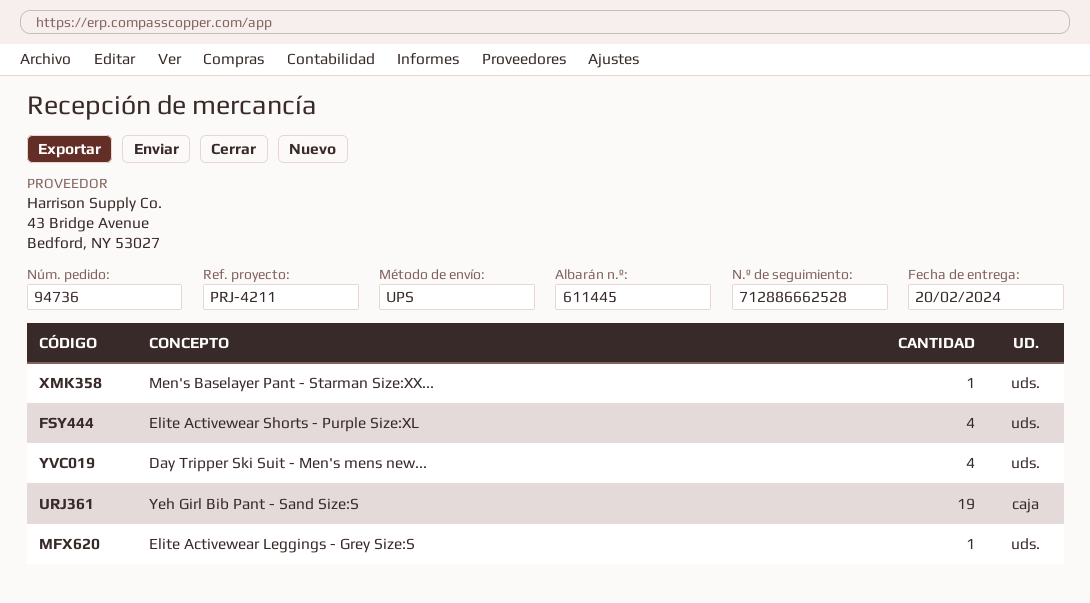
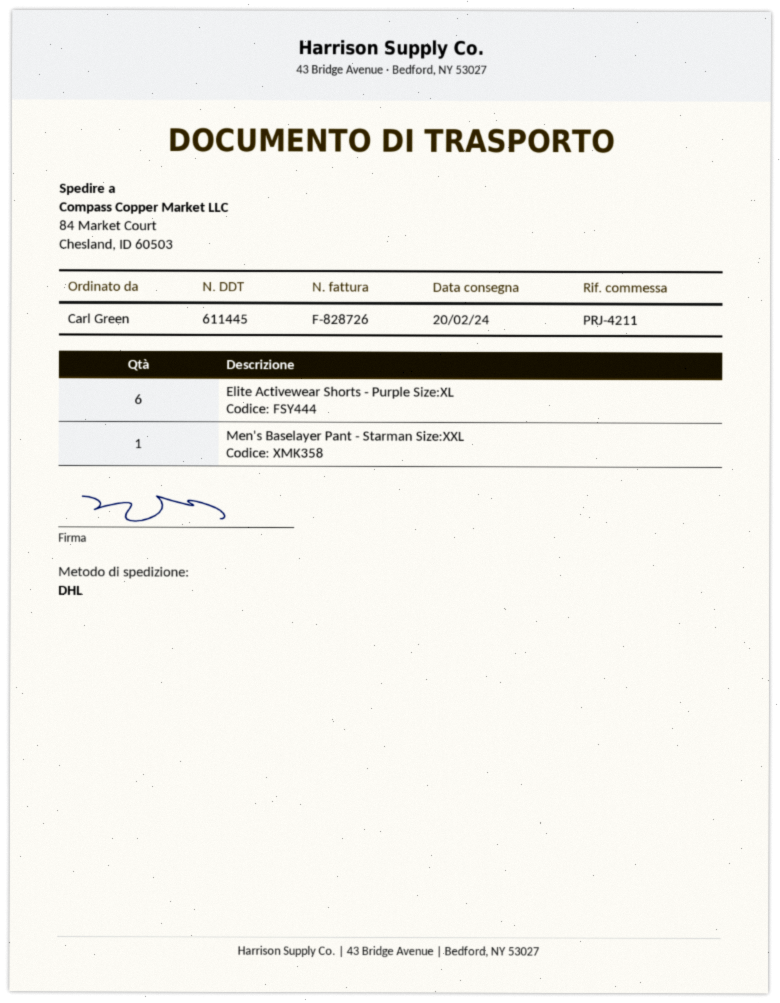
shipping method: UPS -> DHL
Elite Activewear Shorts - Purple Size:XL: 4 -> 6
Day Tripper Ski Suit - Men's mens new...: 4 -> none
Yeh Girl Bib Pant - Sand Size:S: 19 -> none
Elite Activewear Leggings - Grey Size:S: 1 -> none

